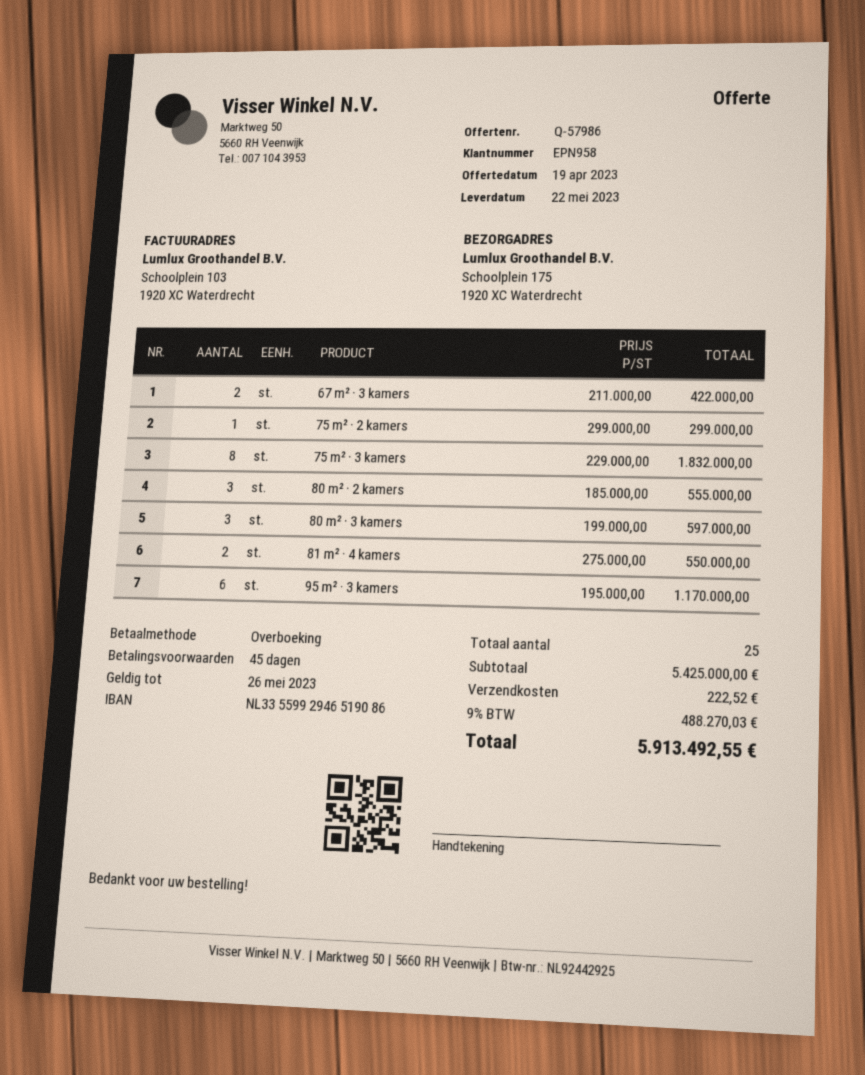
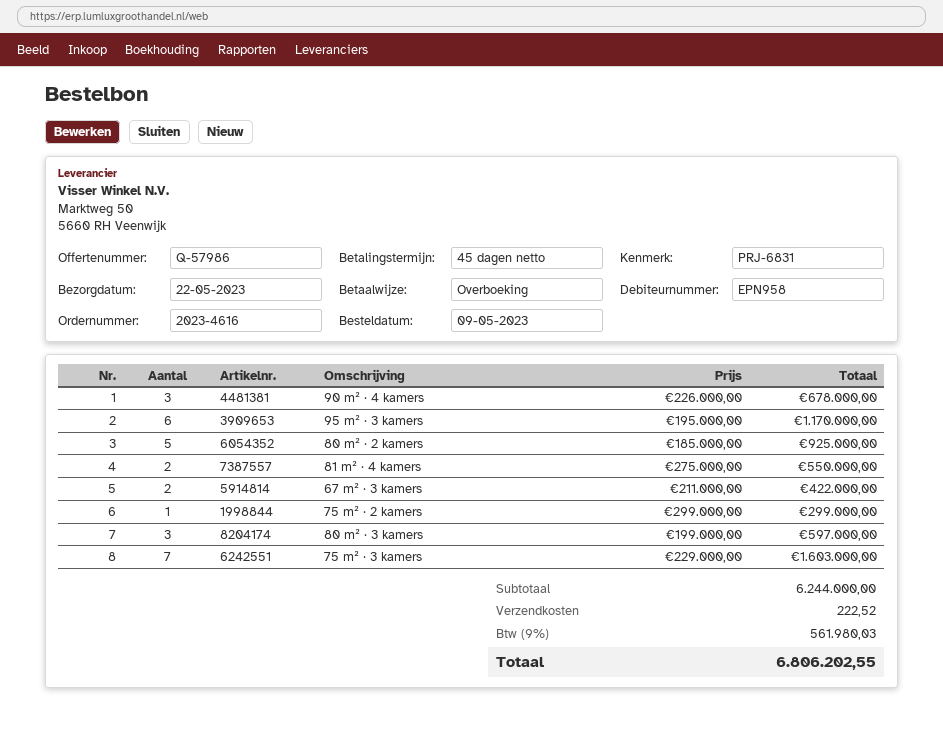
75 m² · 3 kamers: 8 x 229000.00 = 1832000.00 -> 7 x 229000.00 = 1603000.00
80 m² · 2 kamers: 3 x 185000.00 = 555000.00 -> 5 x 185000.00 = 925000.00
90 m² · 4 kamers: none -> 3 x 226000.00 = 678000.00
subtotal: 5425000.00 -> 6244000.00
tax: 9% = 488270.03 -> 9% = 561980.03
total: 5913492.55 -> 6806202.55

